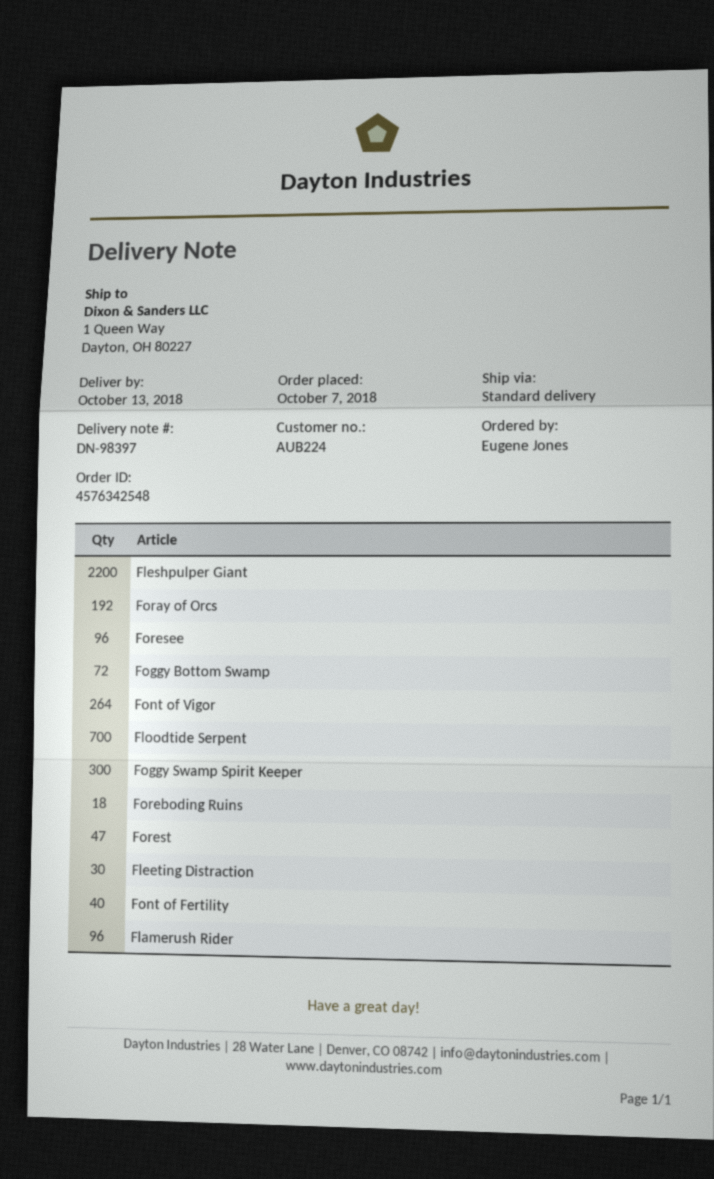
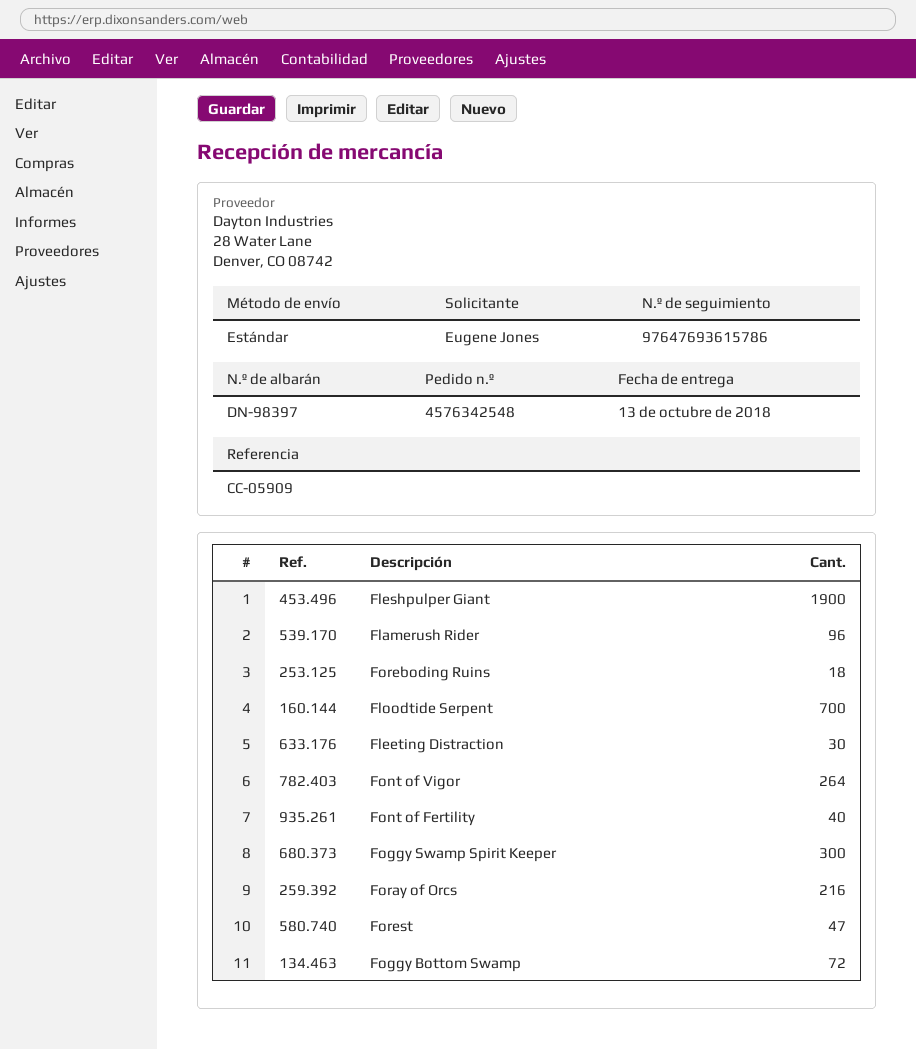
Fleshpulper Giant: 2200 -> 1900
Foray of Orcs: 192 -> 216
Foresee: 96 -> none

